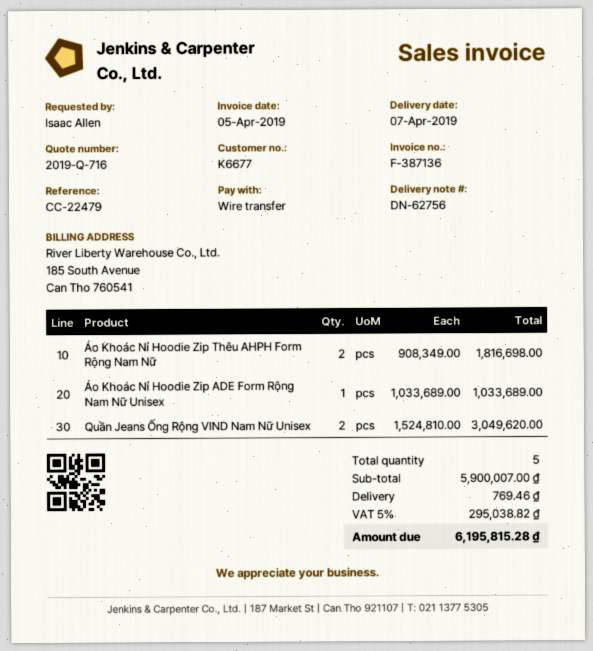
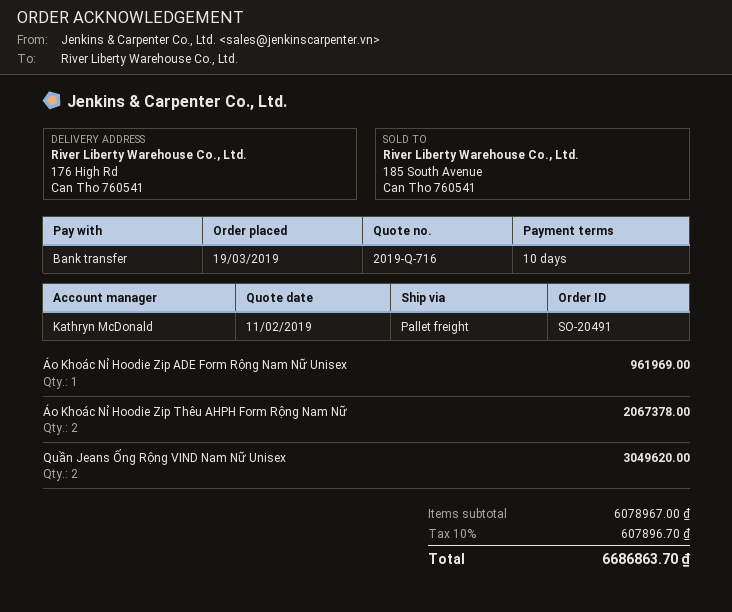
Áo Khoác Nỉ Hoodie Zip Thêu AHPH Form Rộng Nam Nữ: 2 for 1816698.00 -> 2 for 2067378.00
Áo Khoác Nỉ Hoodie Zip ADE Form Rộng Nam Nữ Unisex: 1 for 1033689.00 -> 1 for 961969.00
subtotal: 5900007.00 -> 6078967.00
shipping: 769.46 -> none
tax: 5% = 295038.82 -> 10% = 607896.70
total: 6195815.28 -> 6686863.70

